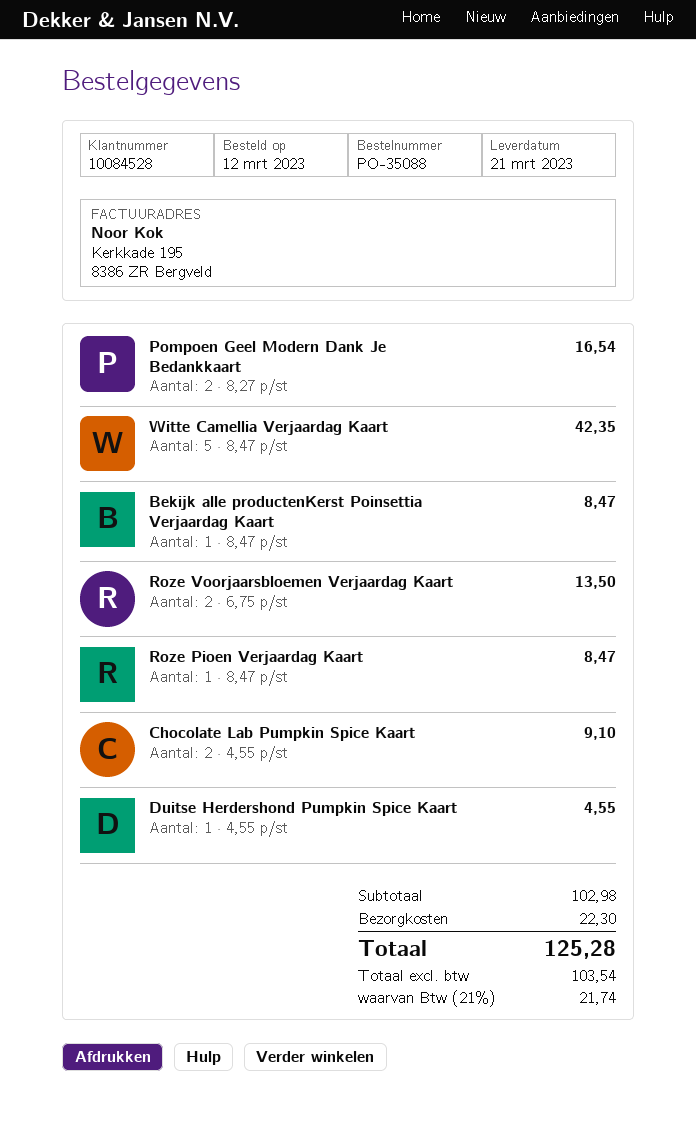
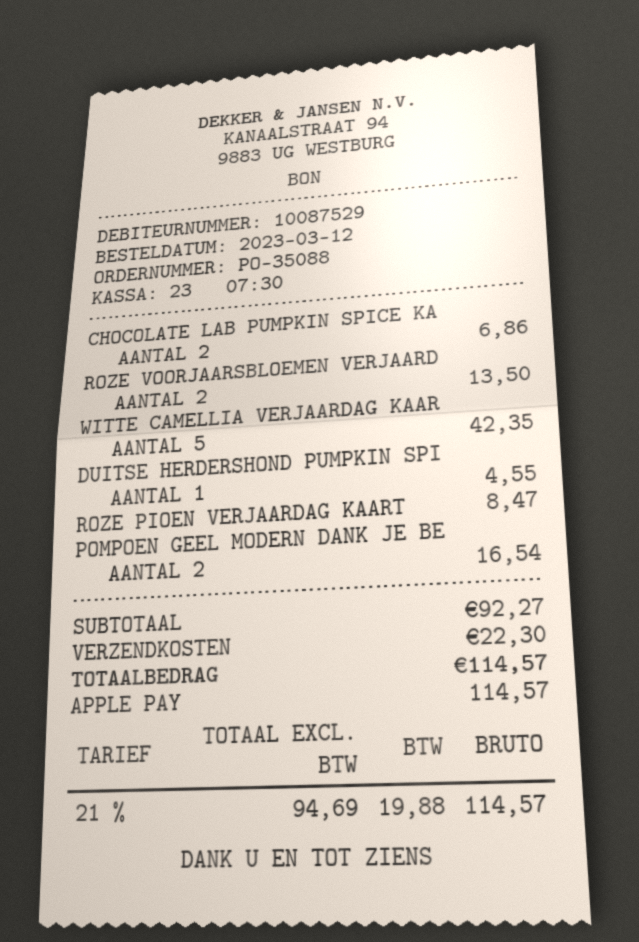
customer number: 10084528 -> 10087529
Bekijk alle productenKerst Poinsettia Verjaardag Kaart: 1 for 8.47 -> none
Chocolate Lab Pumpkin Spice Kaart: 2 for 9.10 -> 2 for 6.86
subtotal: 102.98 -> 92.27
net: 103.54 -> 94.69
tax: 21% = 21.74 -> 21% = 19.88
total: 125.28 -> 114.57

